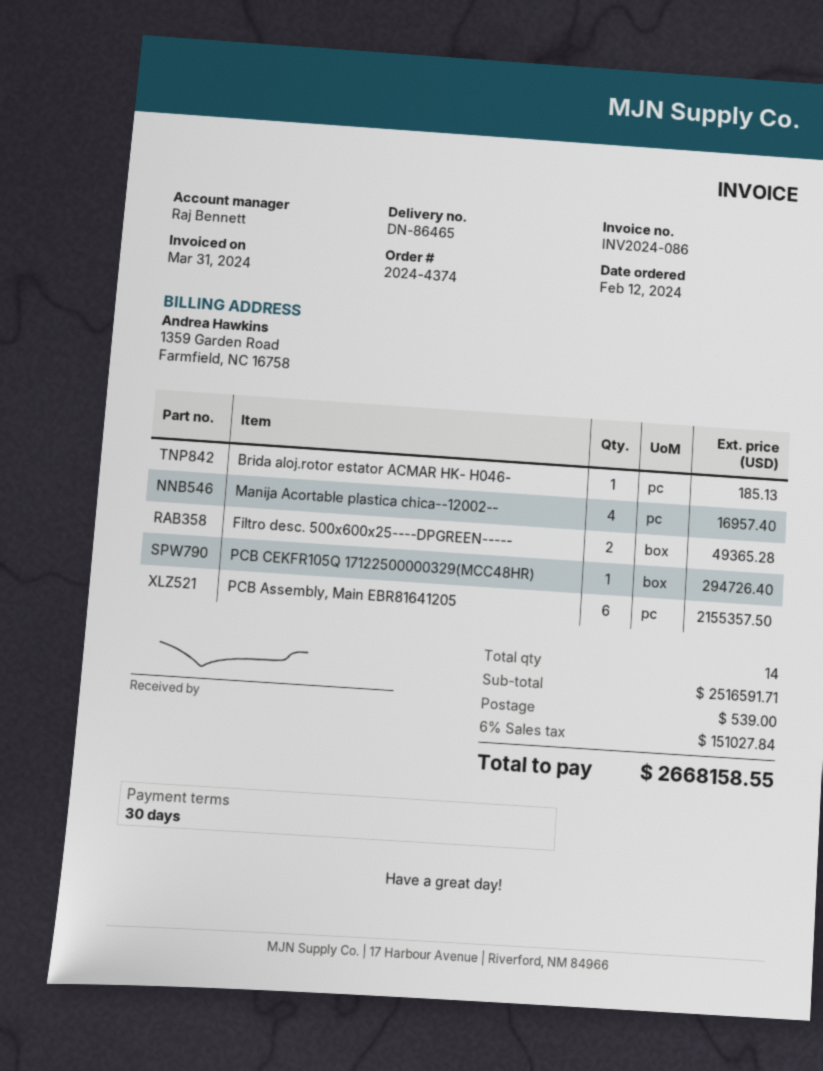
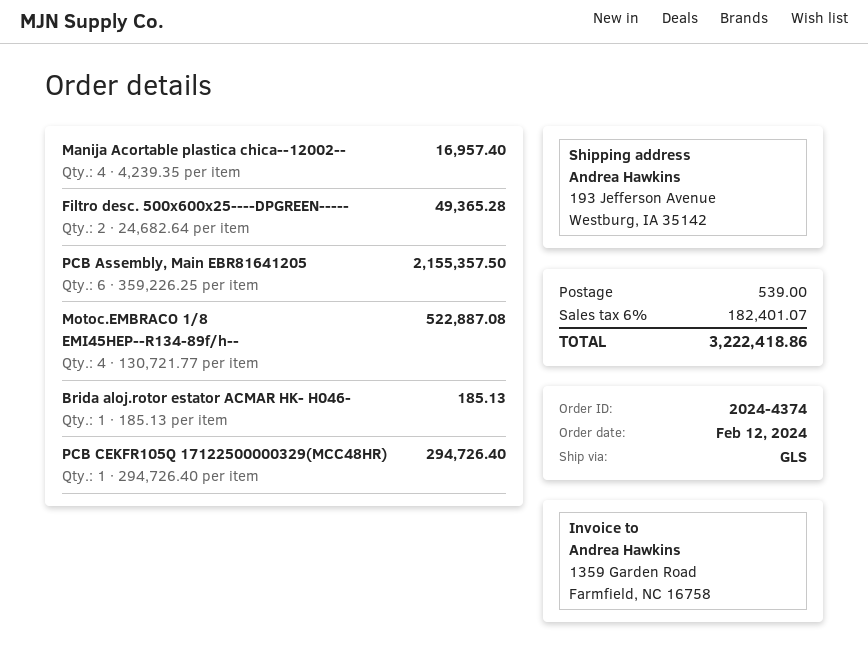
Motoc.EMBRACO 1/8 EMI45HEP--R134-89f/h--: none -> 4 for 522887.08
tax: 6% = 151027.84 -> 6% = 182401.07
total: 2668158.55 -> 3222418.86

